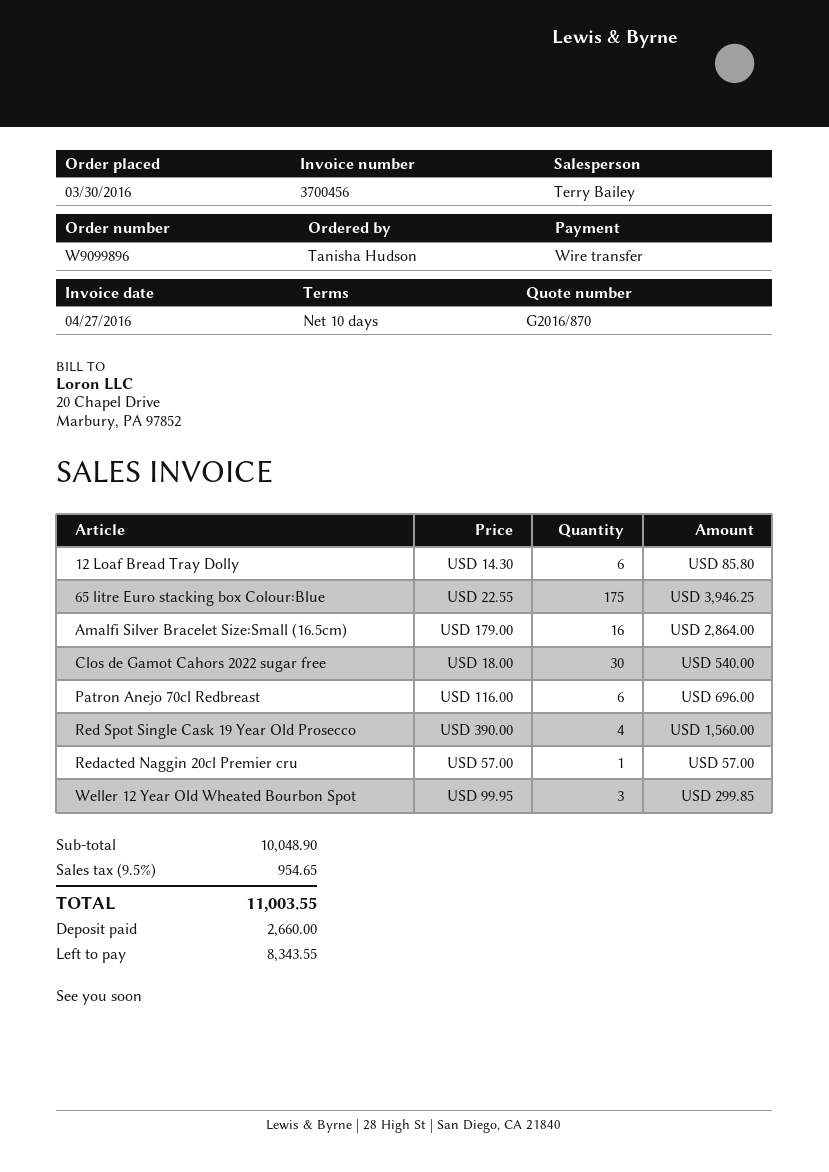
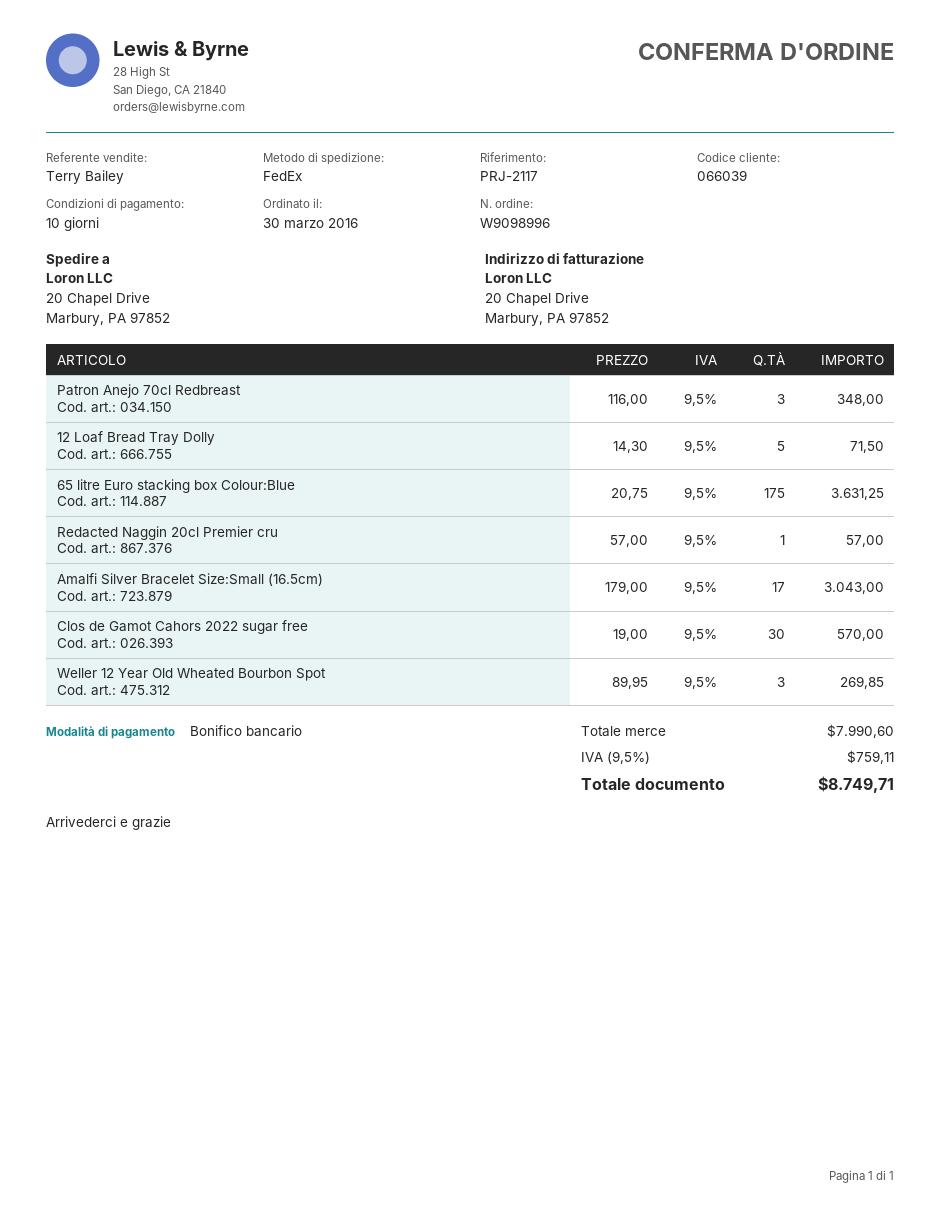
order number: W9099896 -> W9098996
12 Loaf Bread Tray Dolly: 6 x 14.30 = 85.80 -> 5 x 14.30 = 71.50
65 litre Euro stacking box Colour:Blue: 175 x 22.55 = 3946.25 -> 175 x 20.75 = 3631.25
Amalfi Silver Bracelet Size:Small (16.5cm): 16 x 179.00 = 2864.00 -> 17 x 179.00 = 3043.00
Clos de Gamot Cahors 2022 sugar free: 30 x 18.00 = 540.00 -> 30 x 19.00 = 570.00
Patron Anejo 70cl Redbreast: 6 x 116.00 = 696.00 -> 3 x 116.00 = 348.00
Red Spot Single Cask 19 Year Old Prosecco: 4 x 390.00 = 1560.00 -> none
Weller 12 Year Old Wheated Bourbon Spot: 3 x 99.95 = 299.85 -> 3 x 89.95 = 269.85
subtotal: 10048.90 -> 7990.60
tax: 9.5% = 954.65 -> 9.5% = 759.11
total: 11003.55 -> 8749.71

